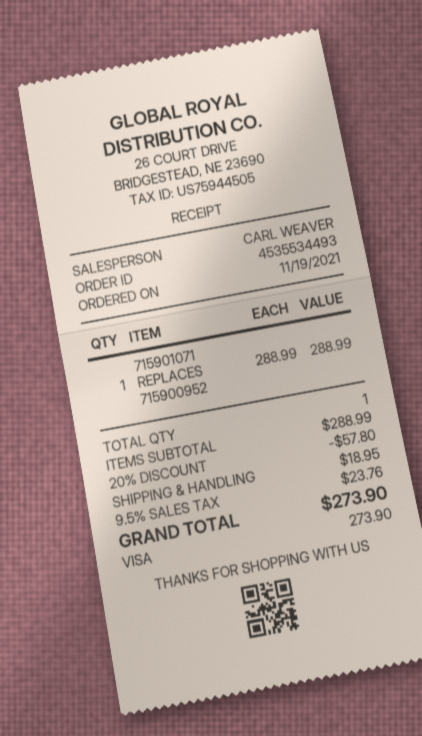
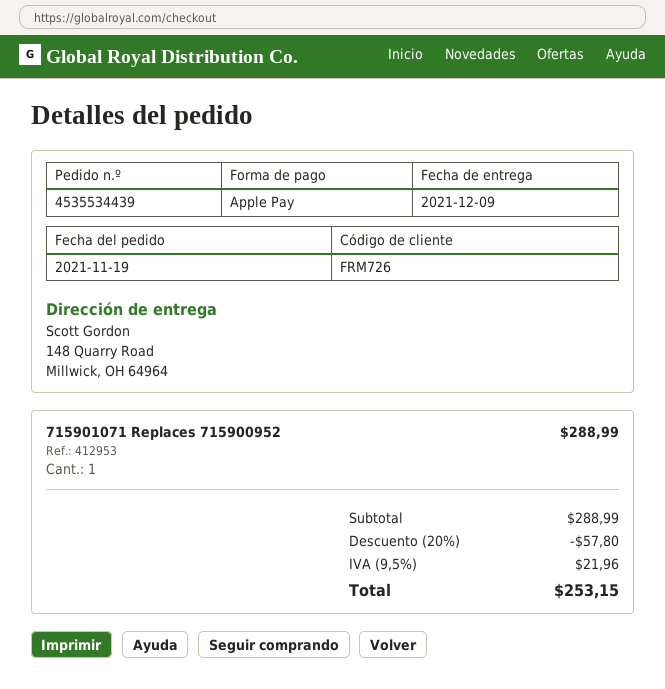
order number: 4535534493 -> 4535534439
payment method: Visa -> Apple Pay
shipping: 18.95 -> none
tax: 9.5% = 23.76 -> 9.5% = 21.96
total: 273.90 -> 253.15

